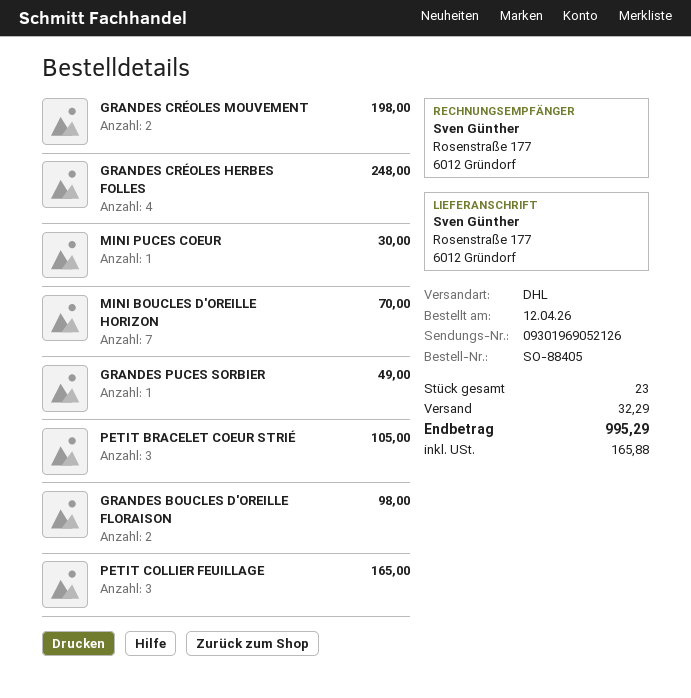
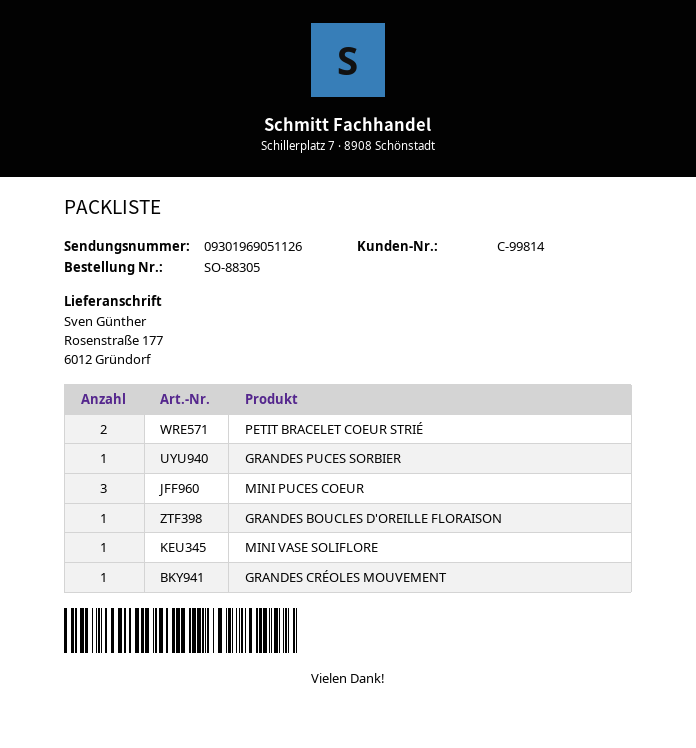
order number: SO-88405 -> SO-88305
tracking number: 09301969052126 -> 09301969051126
GRANDES CRÉOLES MOUVEMENT: 2 -> 1
GRANDES CRÉOLES HERBES FOLLES: 4 -> none
MINI PUCES COEUR: 1 -> 3
MINI BOUCLES D'OREILLE HORIZON: 7 -> none
PETIT BRACELET COEUR STRIÉ: 3 -> 2
GRANDES BOUCLES D'OREILLE FLORAISON: 2 -> 1
PETIT COLLIER FEUILLAGE: 3 -> none
MINI VASE SOLIFLORE: none -> 1

